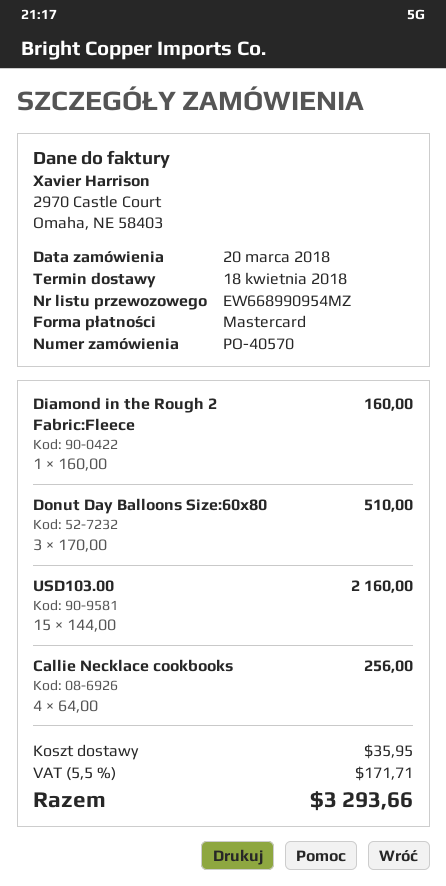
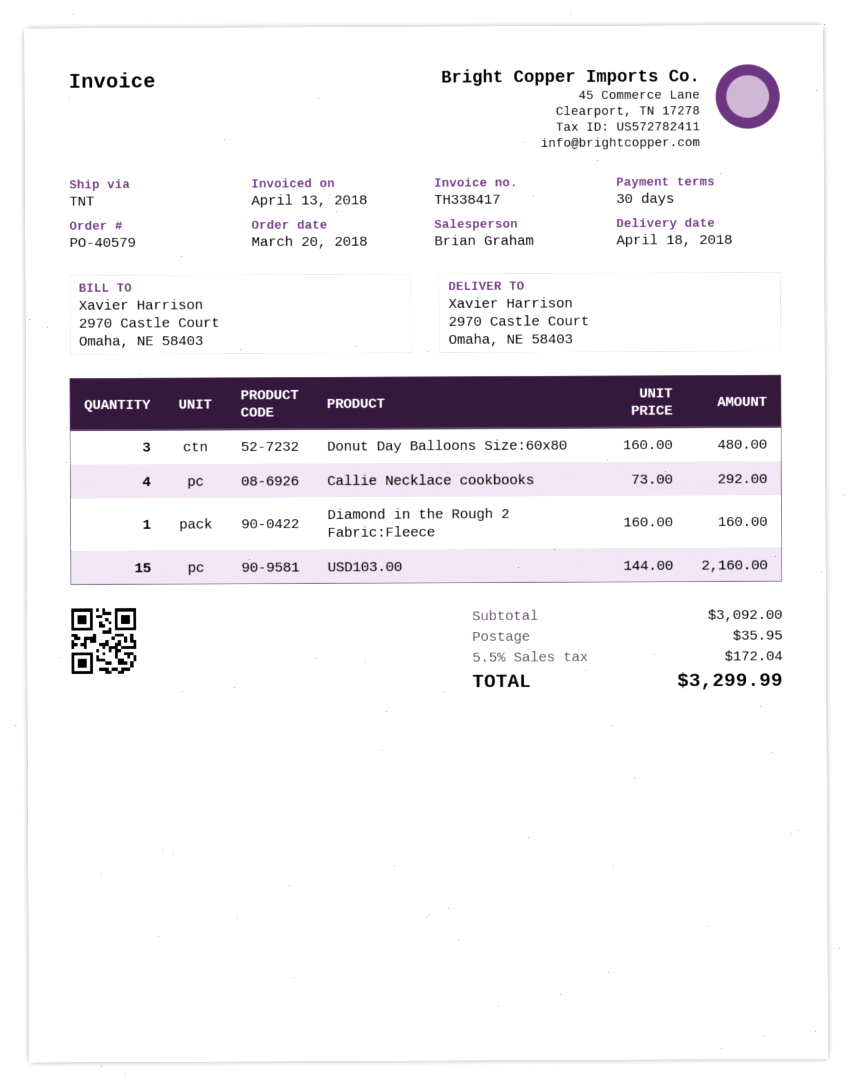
order number: PO-40570 -> PO-40579
Donut Day Balloons Size:60x80: 3 x 170.00 = 510.00 -> 3 x 160.00 = 480.00
Callie Necklace cookbooks: 4 x 64.00 = 256.00 -> 4 x 73.00 = 292.00
tax: 5.5% = 171.71 -> 5.5% = 172.04
total: 3293.66 -> 3299.99

